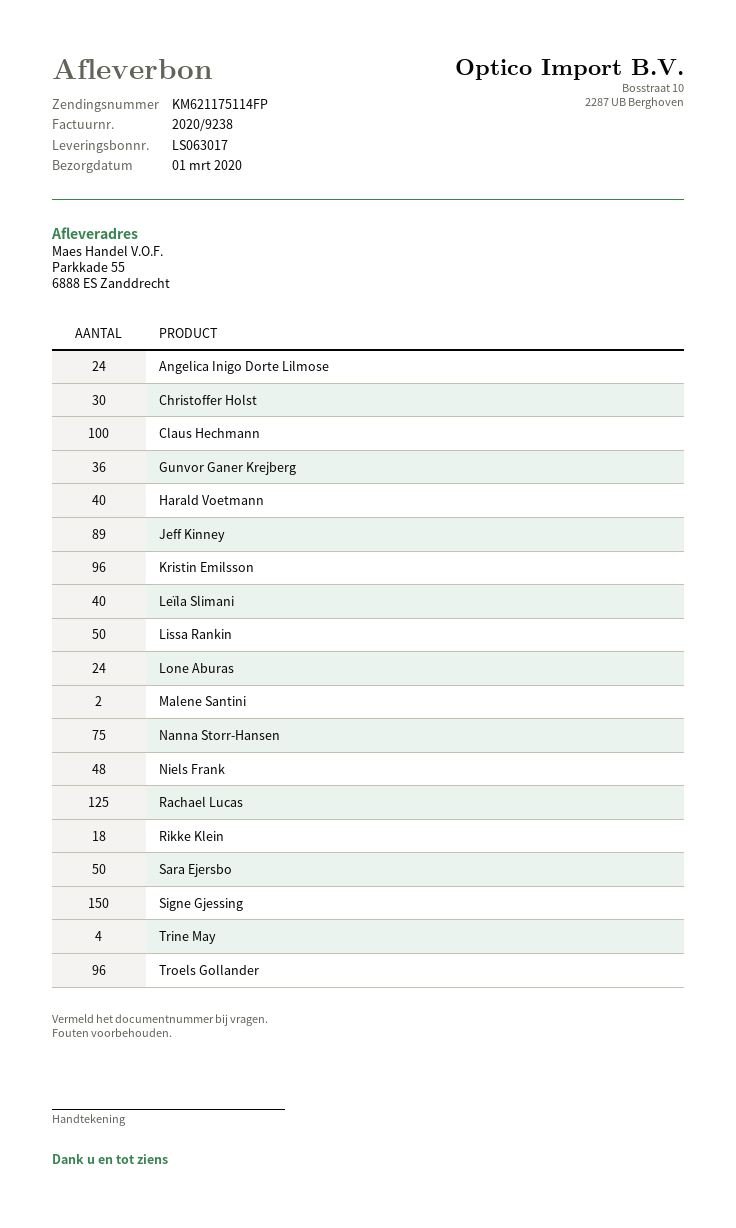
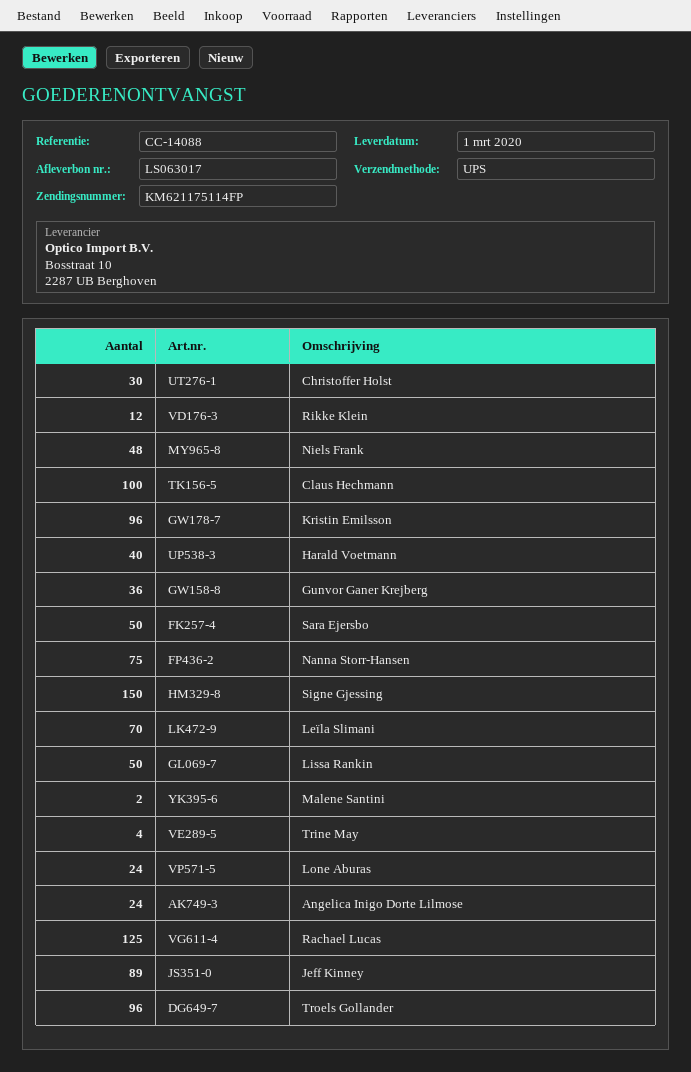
Leïla Slimani: 40 -> 70
Rikke Klein: 18 -> 12

